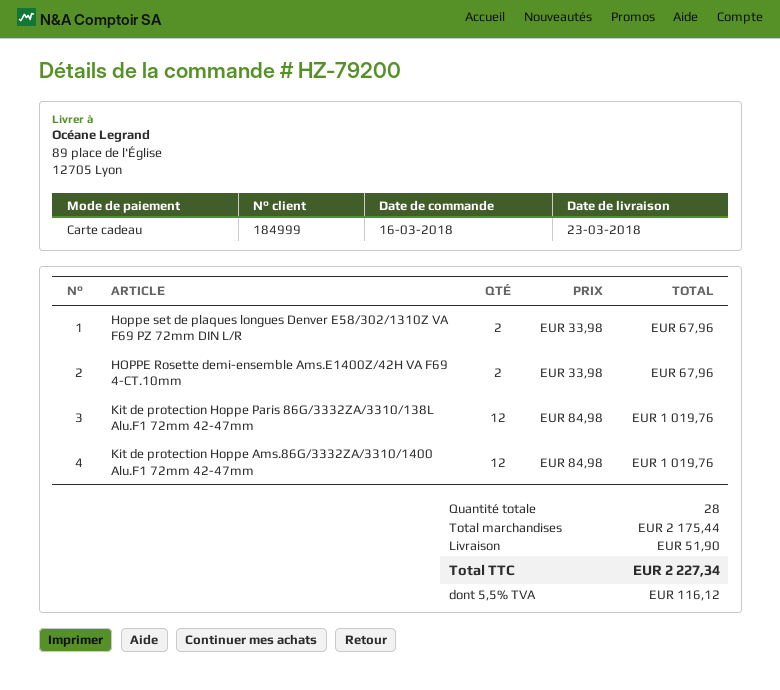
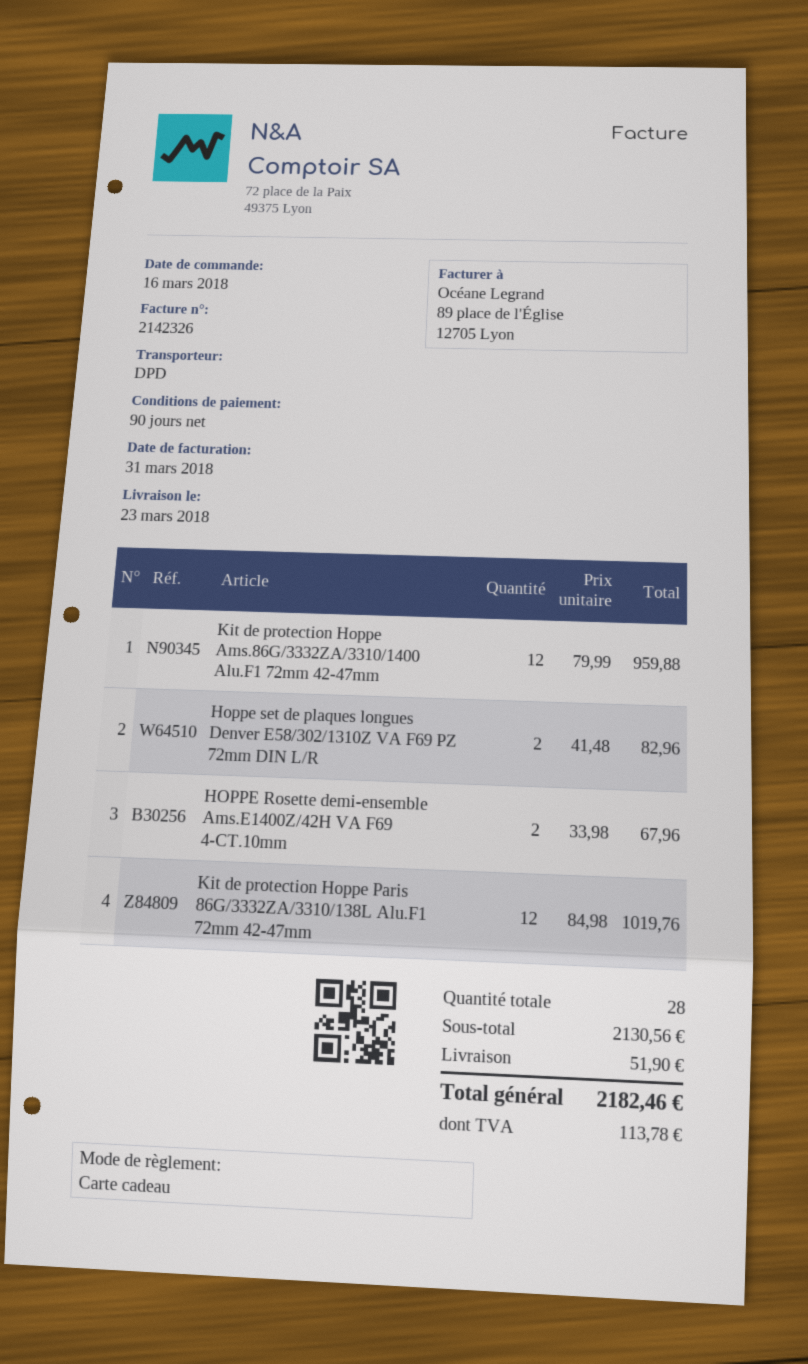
Hoppe set de plaques longues Denver E58/302/1310Z VA F69 PZ 72mm DIN L/R: 2 x 33.98 = 67.96 -> 2 x 41.48 = 82.96
Kit de protection Hoppe Ams.86G/3332ZA/3310/1400 Alu.F1 72mm 42-47mm: 12 x 84.98 = 1019.76 -> 12 x 79.99 = 959.88
subtotal: 2175.44 -> 2130.56
tax: 116.12 -> 113.78
total: 2227.34 -> 2182.46

